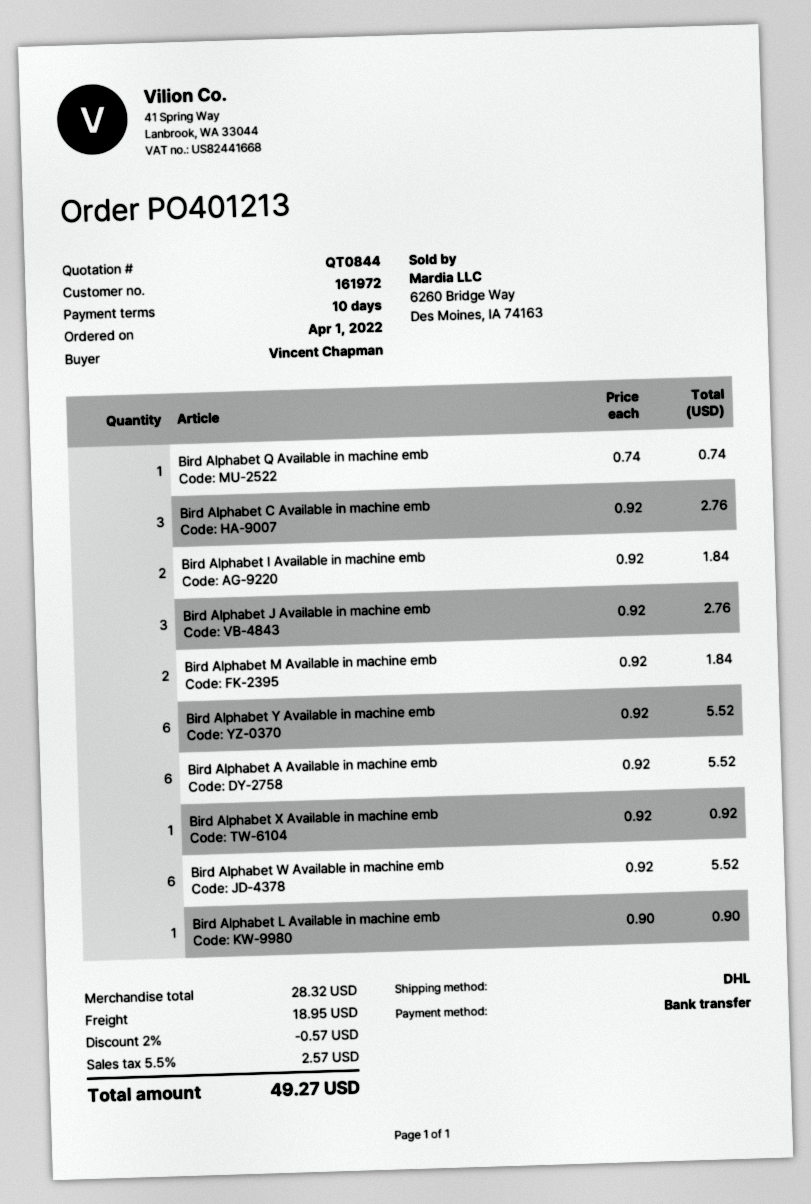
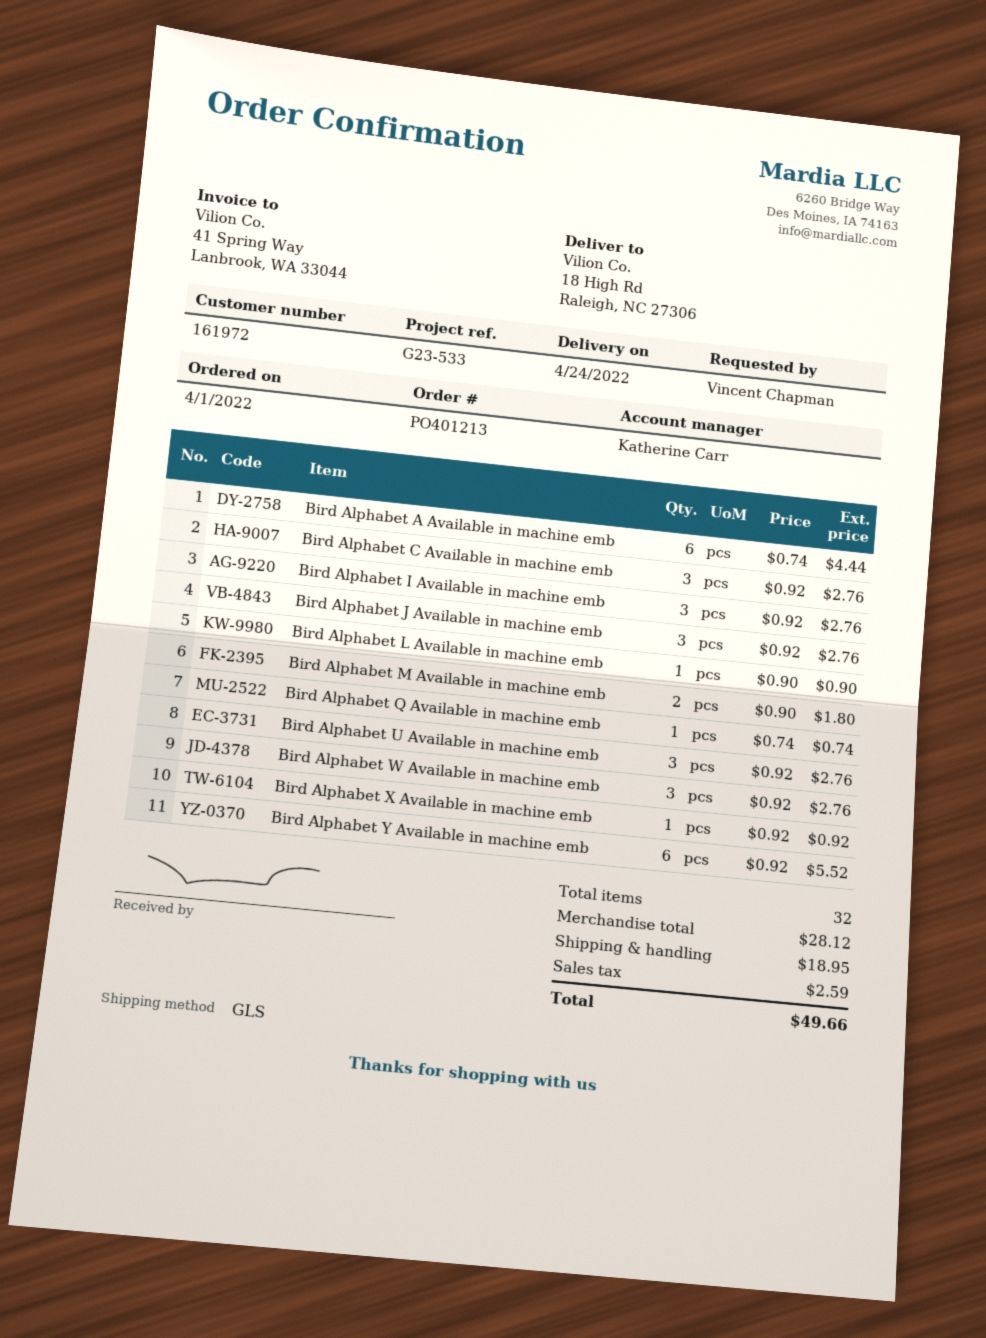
shipping method: DHL -> GLS
Bird Alphabet I Available in machine emb: 2 x 0.92 = 1.84 -> 3 x 0.92 = 2.76
Bird Alphabet M Available in machine emb: 2 x 0.92 = 1.84 -> 2 x 0.90 = 1.80
Bird Alphabet A Available in machine emb: 6 x 0.92 = 5.52 -> 6 x 0.74 = 4.44
Bird Alphabet W Available in machine emb: 6 x 0.92 = 5.52 -> 3 x 0.92 = 2.76
Bird Alphabet U Available in machine emb: none -> 3 x 0.92 = 2.76
subtotal: 28.32 -> 28.12
discount: 2% = 0.57 -> none
tax: 2.57 -> 2.59
total: 49.27 -> 49.66

